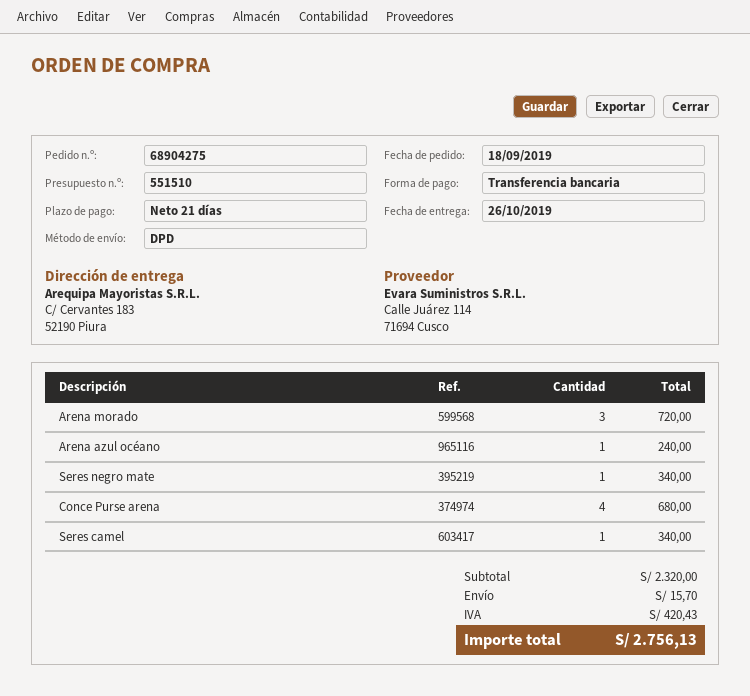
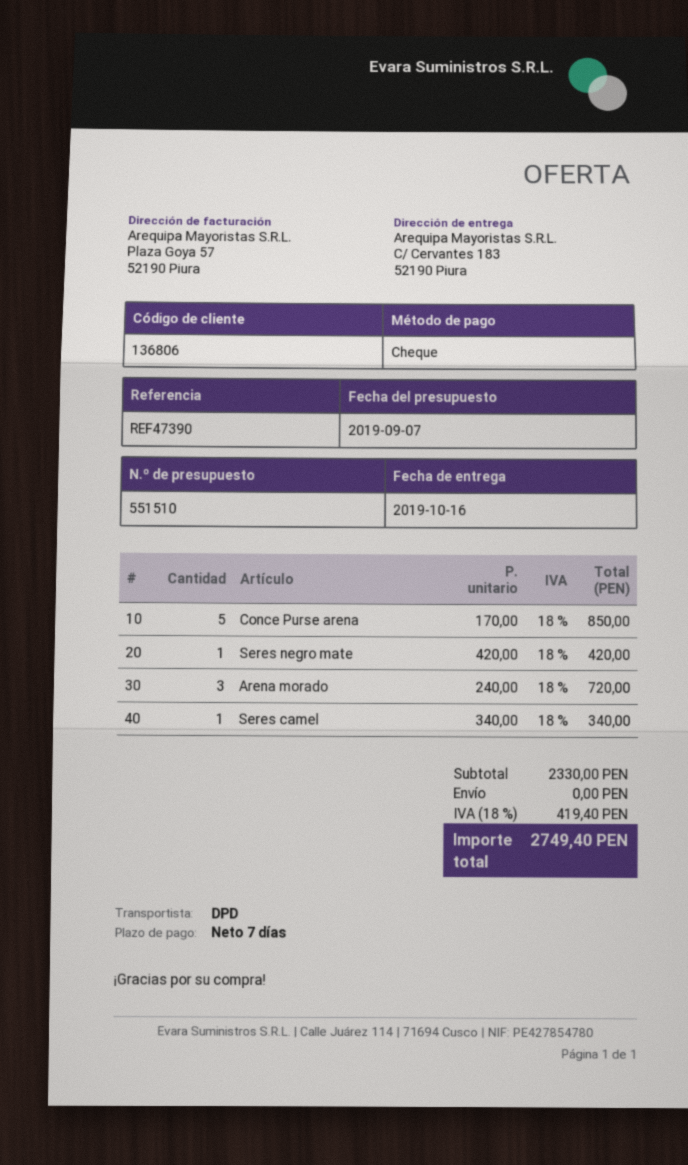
delivery date: 2019-10-26 -> 2019-10-16
payment terms: 21 days -> 7 days
payment method: bank transfer -> cheque
Arena azul océano: 1 for 240.00 -> none
Seres negro mate: 1 for 340.00 -> 1 for 420.00
Conce Purse arena: 4 for 680.00 -> 5 for 850.00
subtotal: 2320.00 -> 2330.00
shipping: 15.70 -> 0.00
tax: 420.43 -> 419.40
total: 2756.13 -> 2749.40

